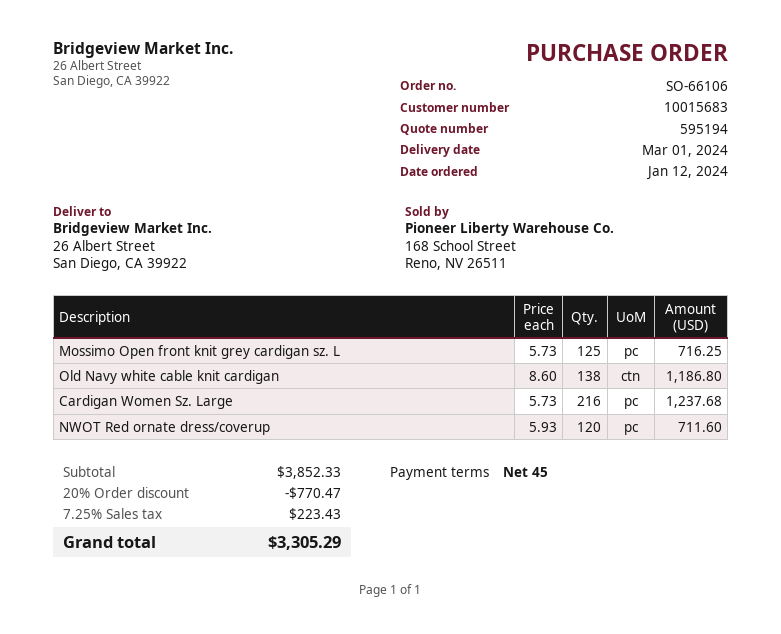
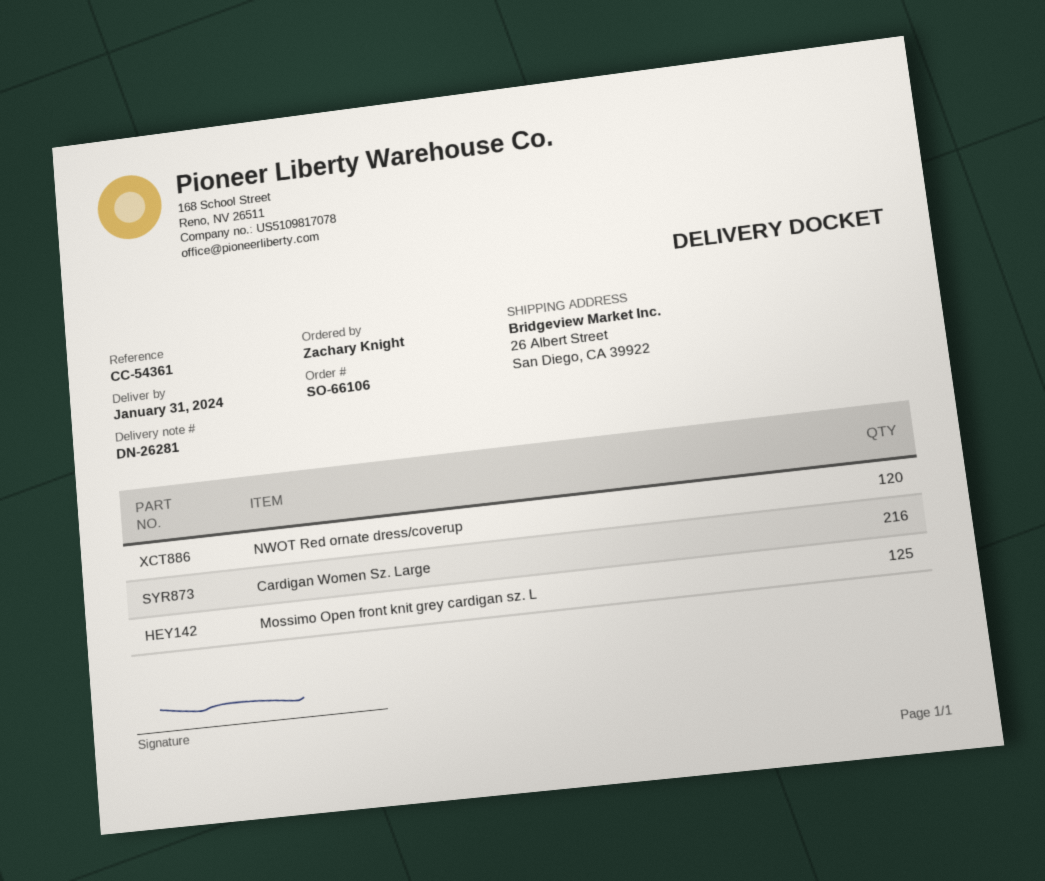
delivery date: 2024-03-01 -> 2024-01-31
Old Navy white cable knit cardigan: 138 -> none

